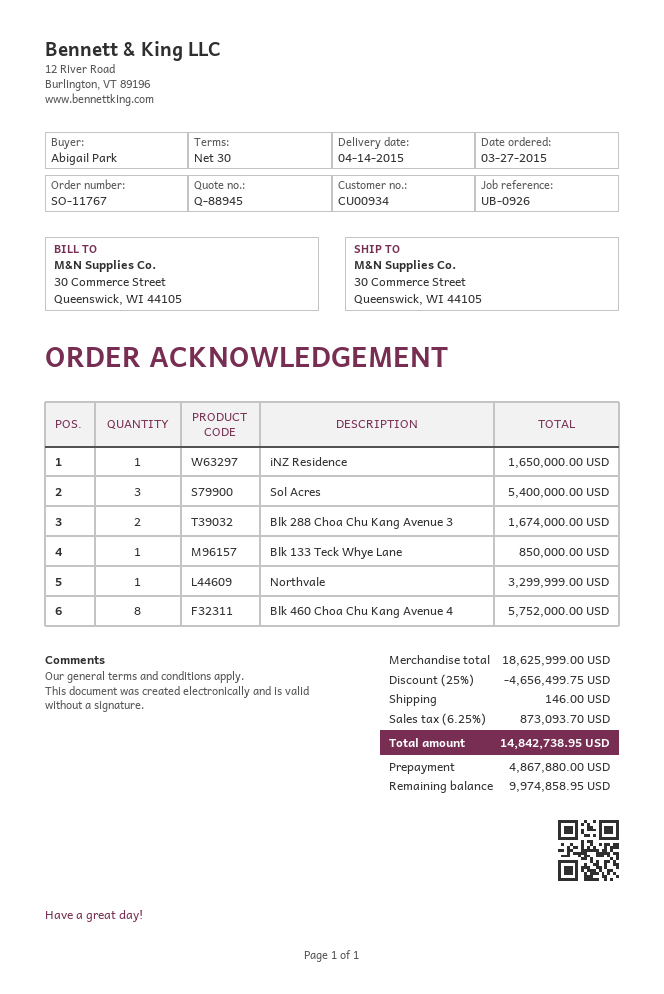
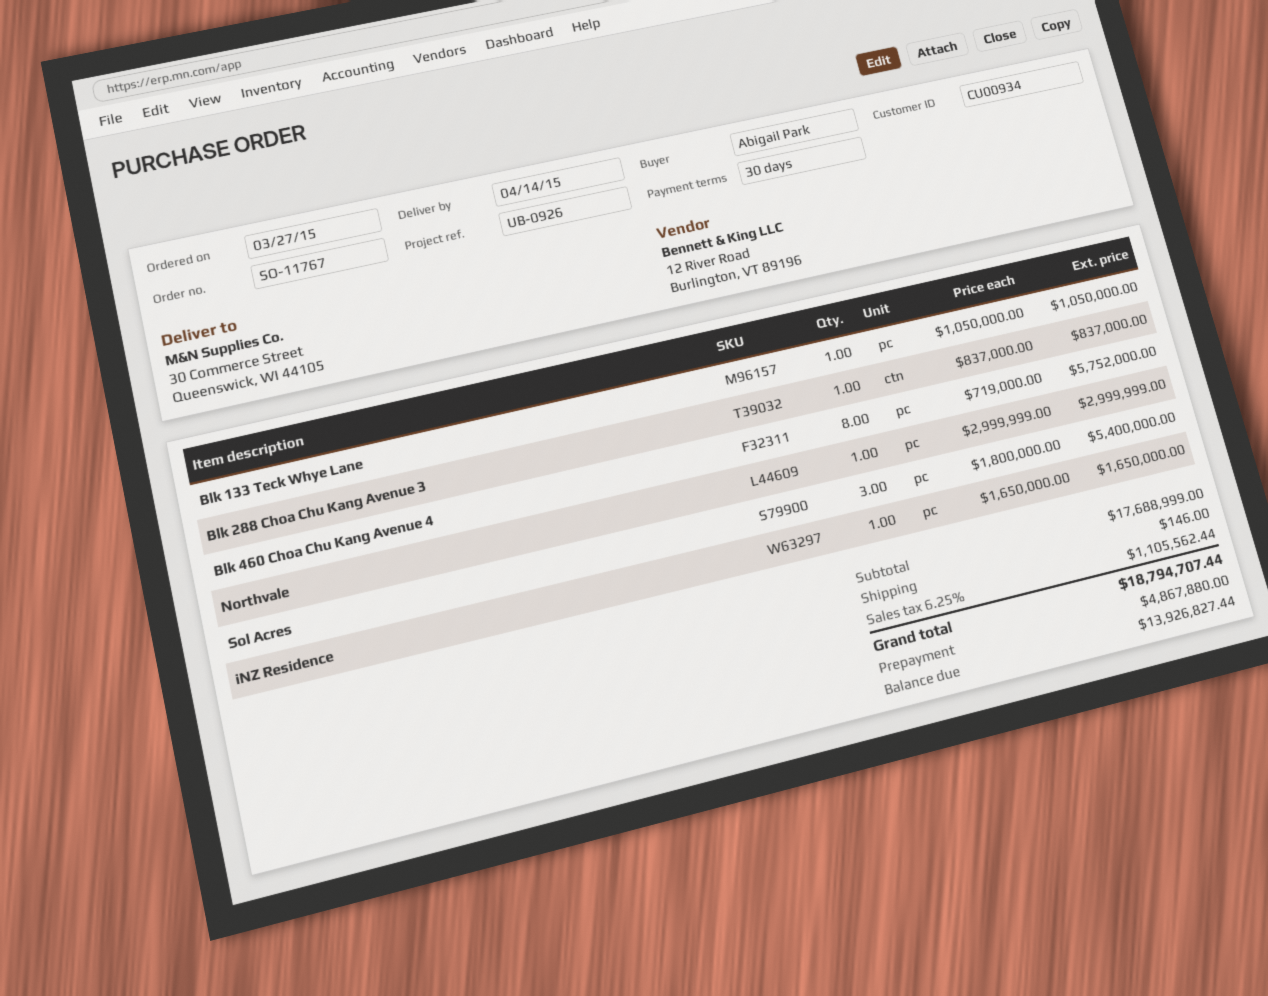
Blk 288 Choa Chu Kang Avenue 3: 2 for 1674000.00 -> 1 for 837000.00
Blk 133 Teck Whye Lane: 1 for 850000.00 -> 1 for 1050000.00
Northvale: 1 for 3299999.00 -> 1 for 2999999.00
subtotal: 18625999.00 -> 17688999.00
discount: 25% = 4656499.75 -> none
tax: 6.25% = 873093.70 -> 6.25% = 1105562.44
total: 14842738.95 -> 18794707.44
balance: 9974858.95 -> 13926827.44

